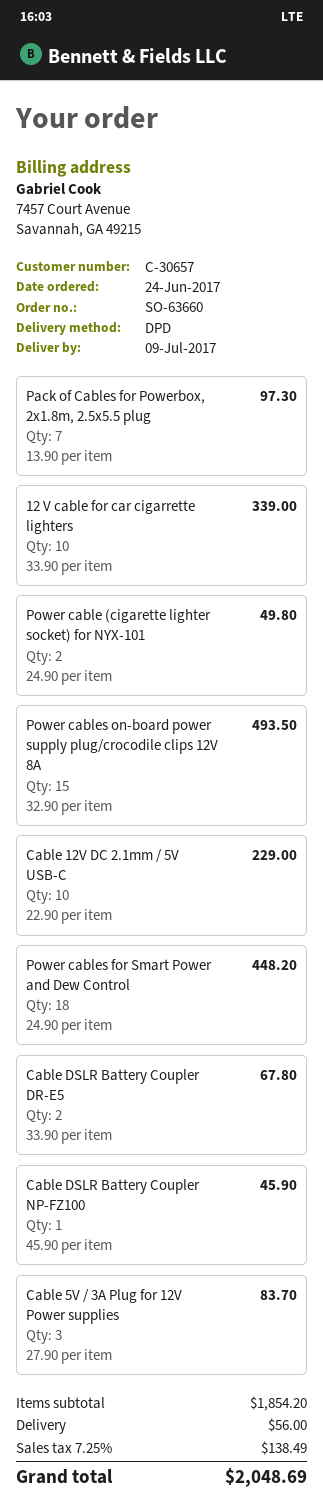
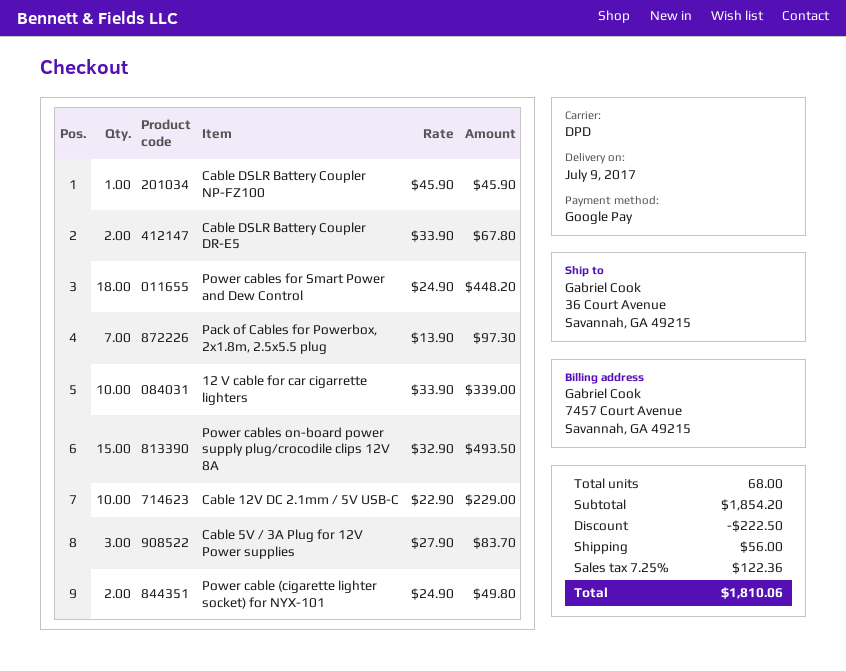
discount: none -> 222.50
tax: 7.25% = 138.49 -> 7.25% = 122.36
total: 2048.69 -> 1810.06

